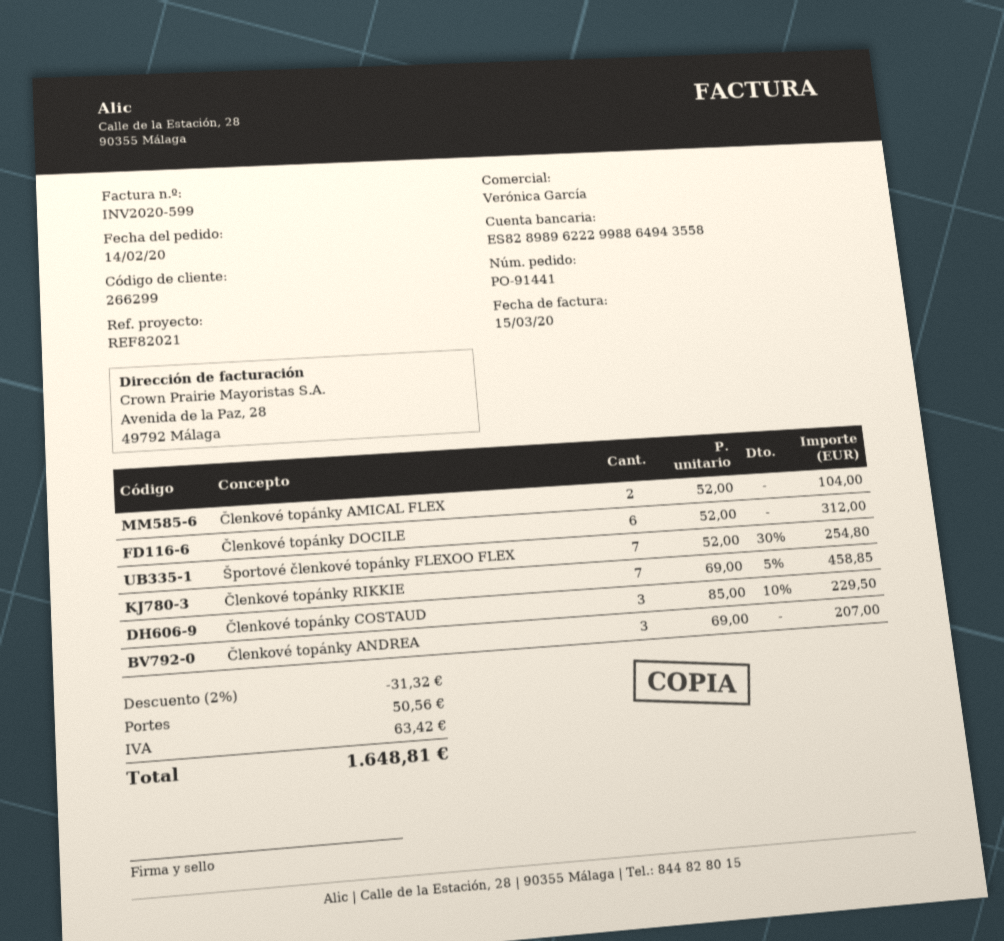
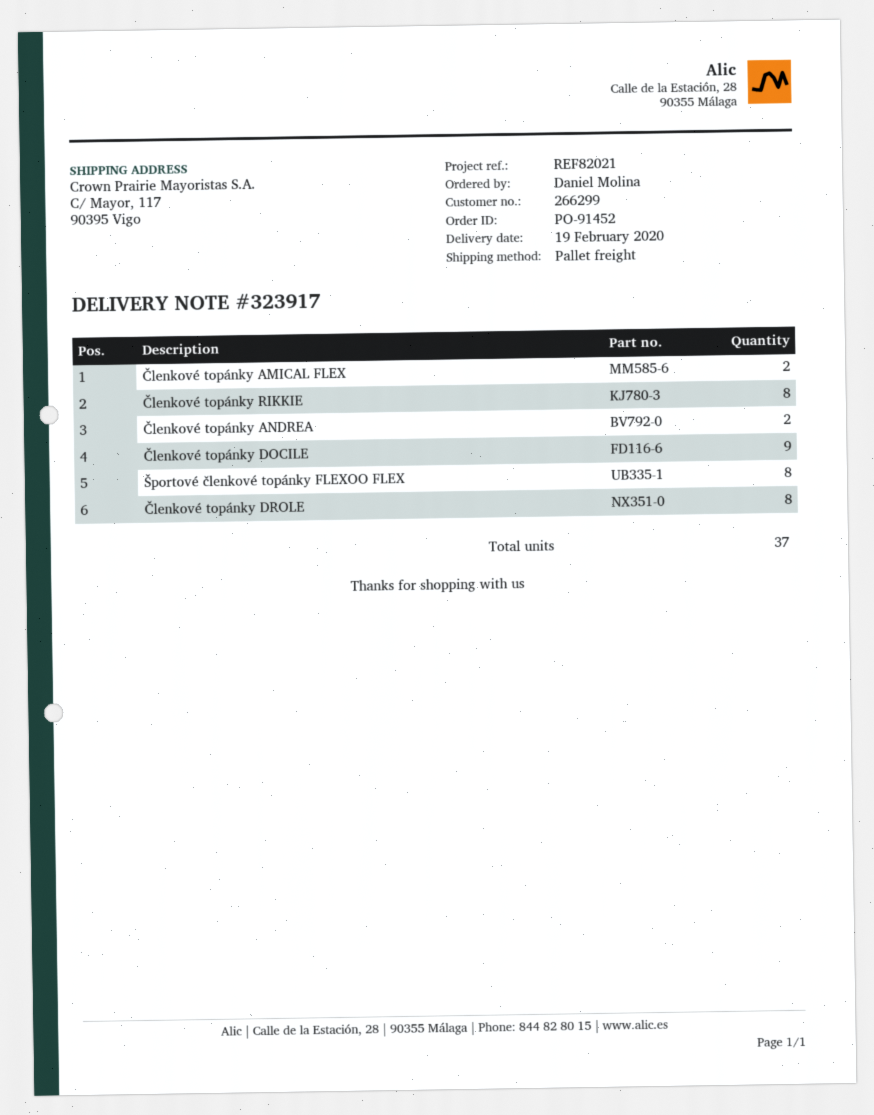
order number: PO-91441 -> PO-91452
Členkové topánky DOCILE: 6 -> 9
Športové členkové topánky FLEXOO FLEX: 7 -> 8
Členkové topánky RIKKIE: 7 -> 8
Členkové topánky COSTAUD: 3 -> none
Členkové topánky ANDREA: 3 -> 2
Členkové topánky DROLE: none -> 8

